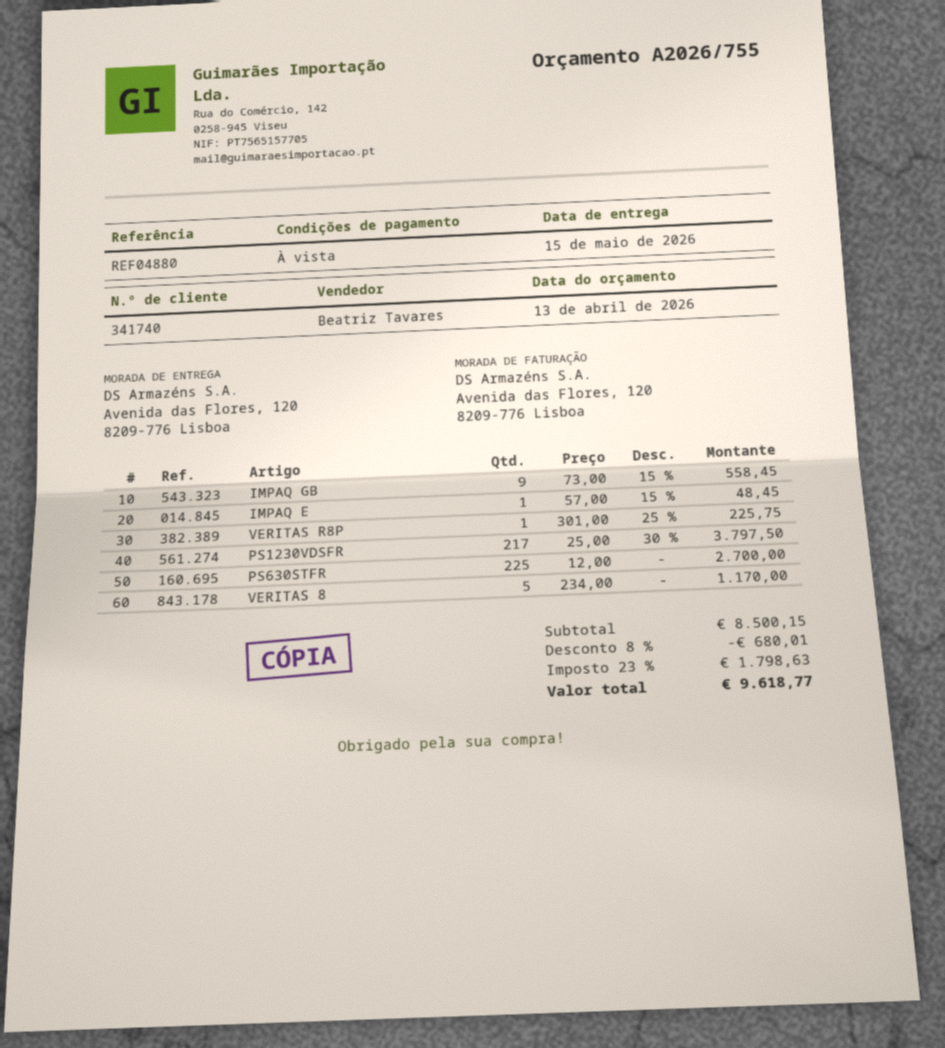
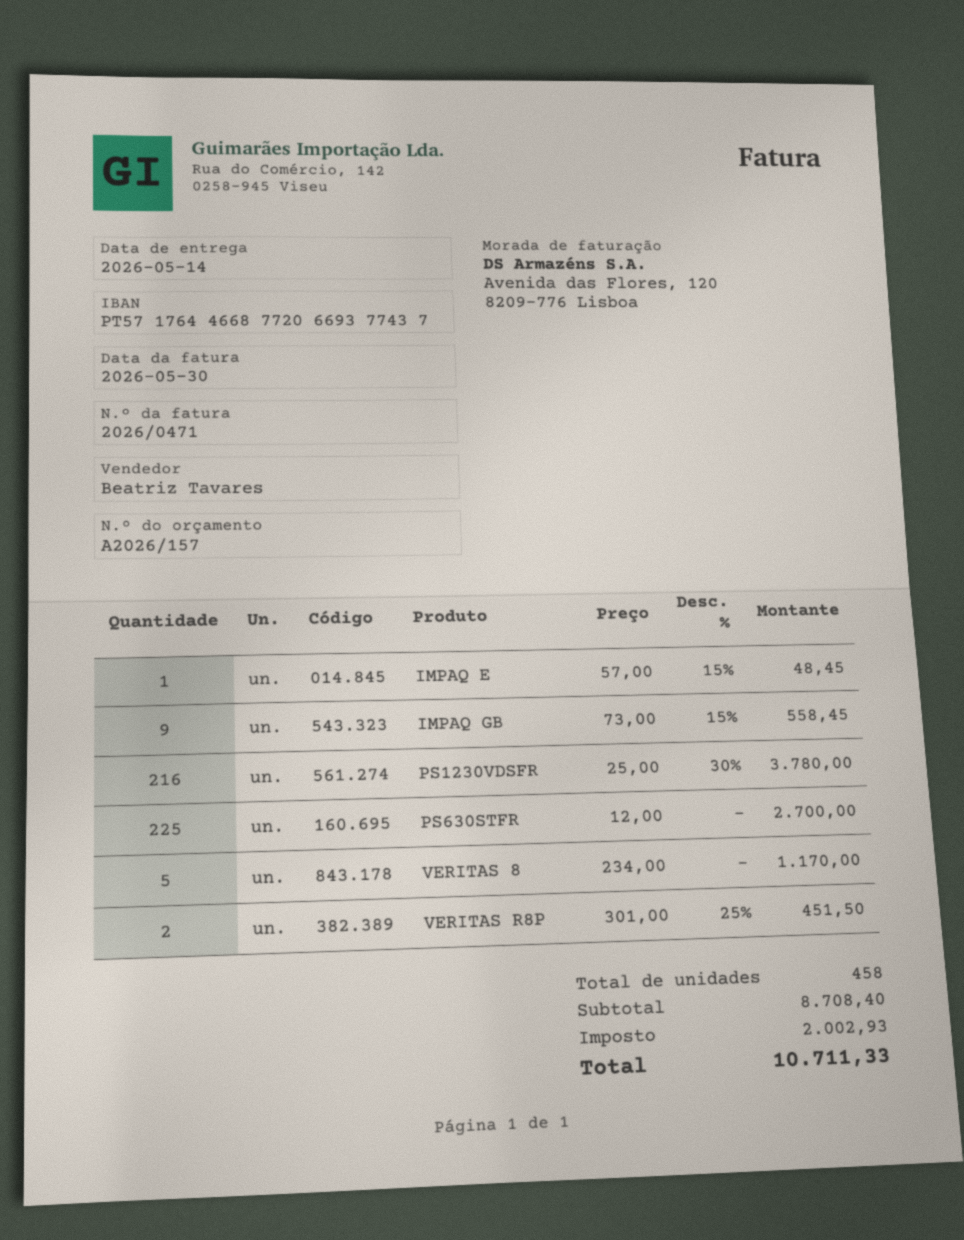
quote number: A2026/755 -> A2026/157
delivery date: 2026-05-15 -> 2026-05-14
VERITAS R8P: 1 x 301.00 - 25% = 225.75 -> 2 x 301.00 - 25% = 451.50
PS1230VDSFR: 217 x 25.00 - 30% = 3797.50 -> 216 x 25.00 - 30% = 3780.00
subtotal: 8500.15 -> 8708.40
discount: 8% = 680.01 -> none
tax: 1798.63 -> 2002.93
total: 9618.77 -> 10711.33

